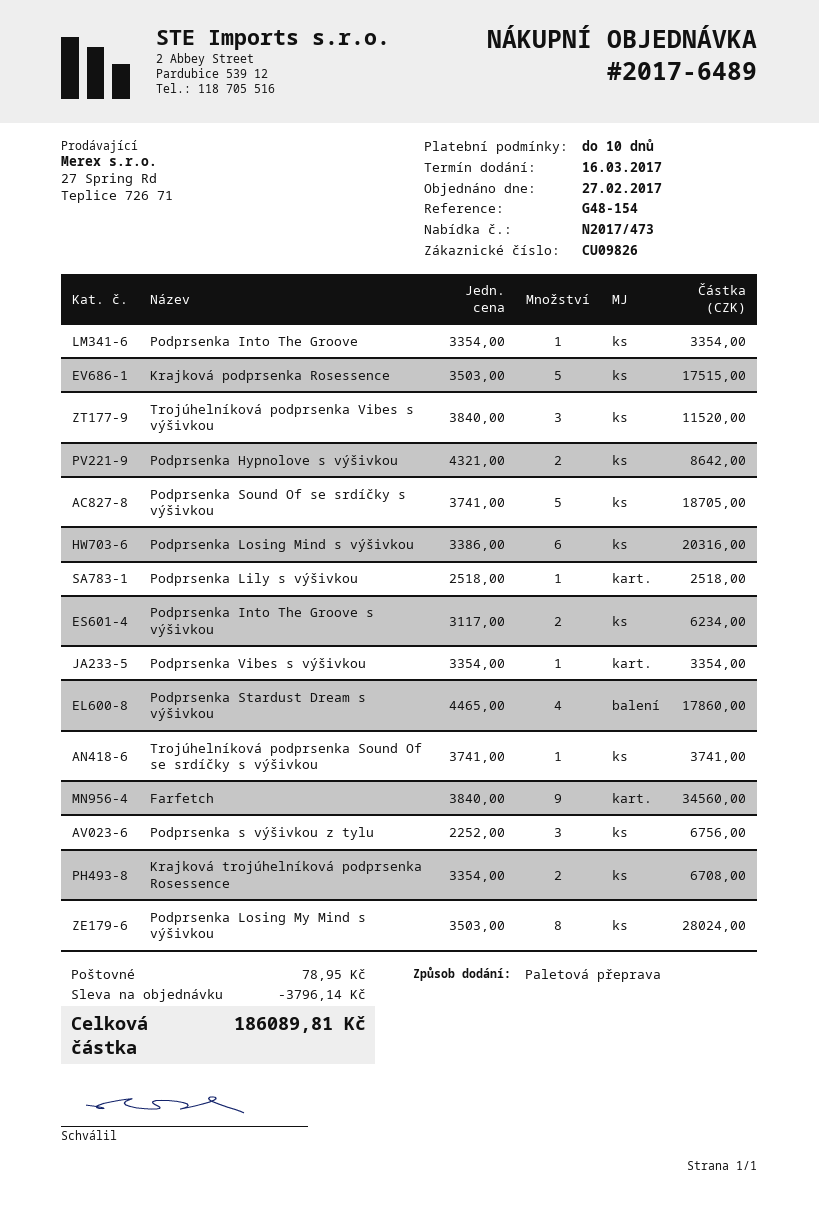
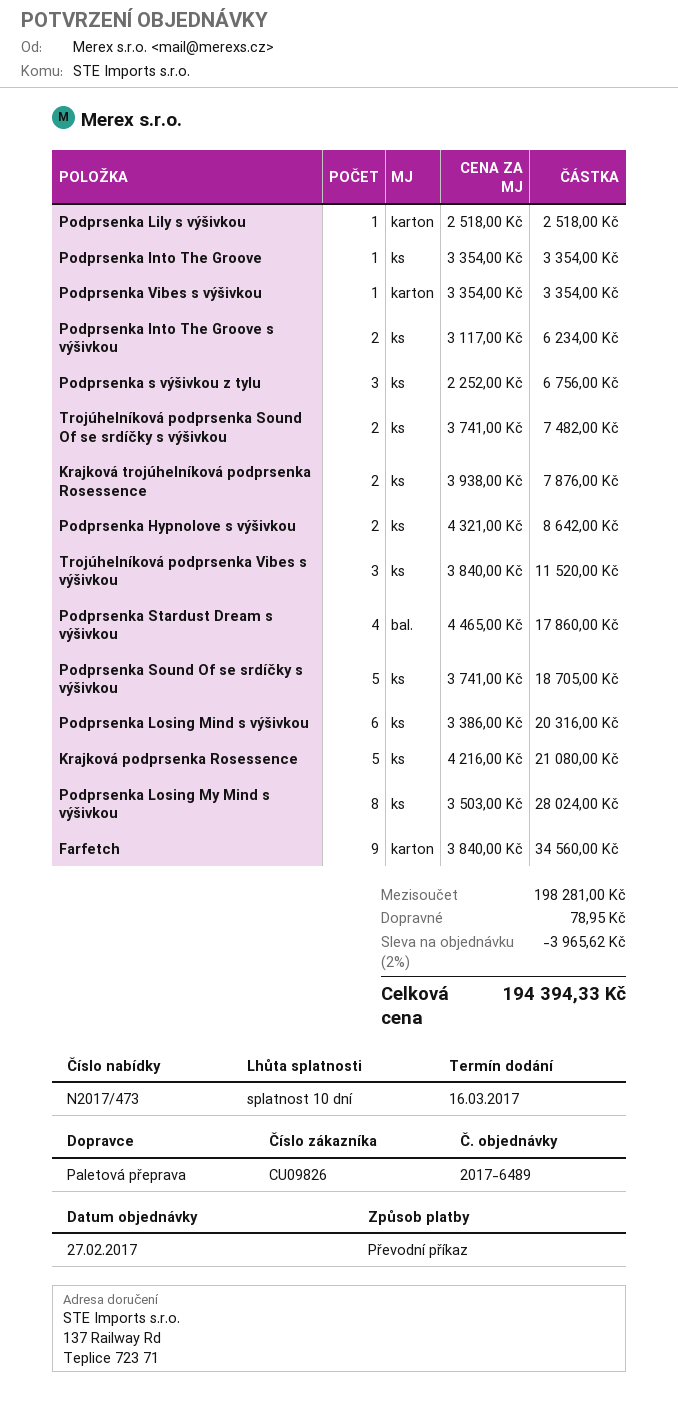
Krajková podprsenka Rosessence: 5 x 3503.00 = 17515.00 -> 5 x 4216.00 = 21080.00
Trojúhelníková podprsenka Sound Of se srdíčky s výšivkou: 1 x 3741.00 = 3741.00 -> 2 x 3741.00 = 7482.00
Krajková trojúhelníková podprsenka Rosessence: 2 x 3354.00 = 6708.00 -> 2 x 3938.00 = 7876.00
discount: 3796.14 -> 3965.62
total: 186089.81 -> 194394.33

